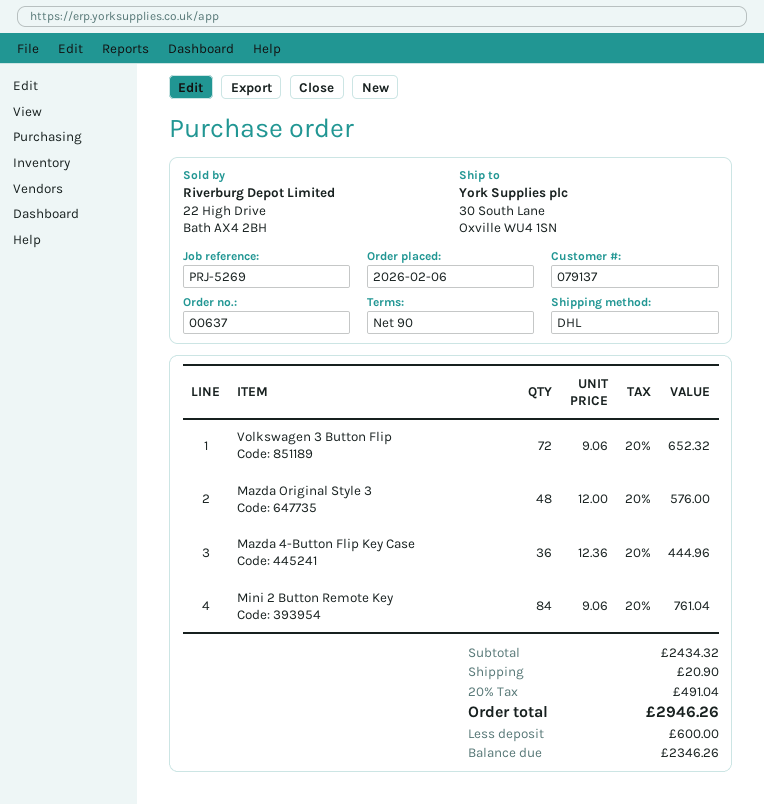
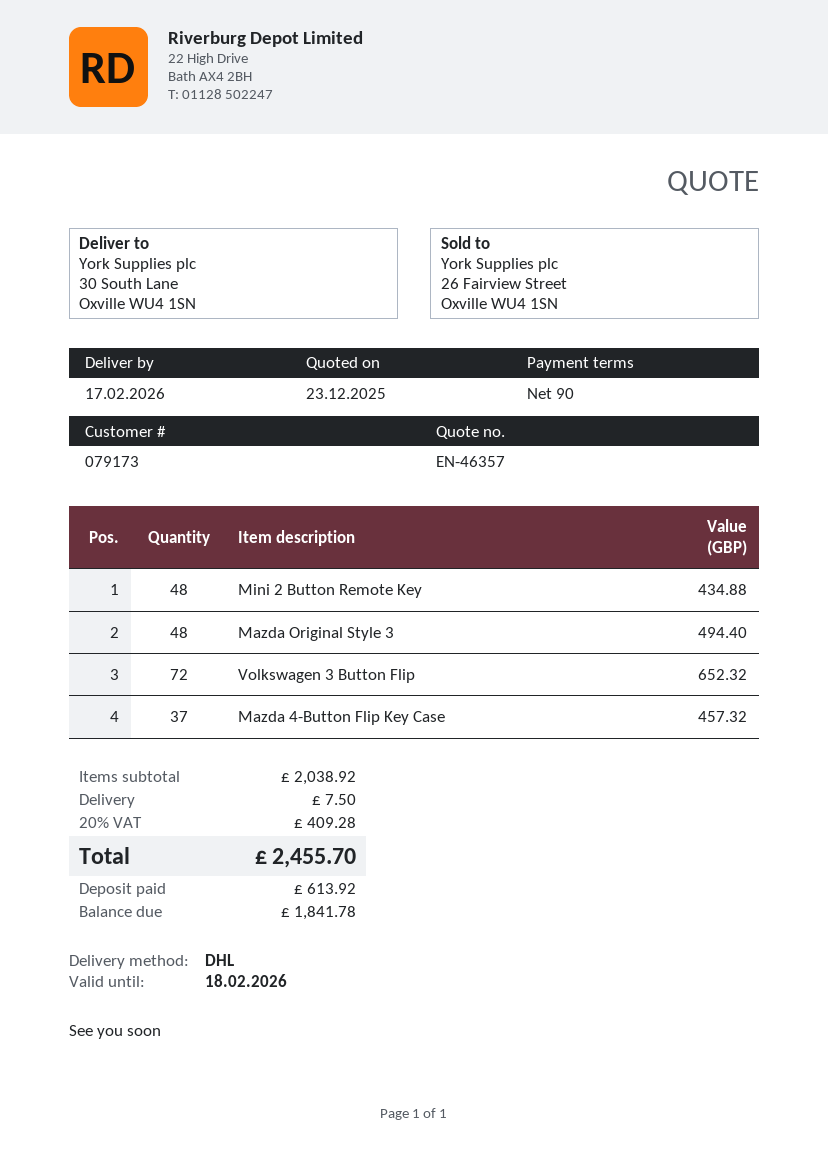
customer number: 079137 -> 079173
Mazda Original Style 3: 48 for 576.00 -> 48 for 494.40
Mazda 4-Button Flip Key Case: 36 for 444.96 -> 37 for 457.32
Mini 2 Button Remote Key: 84 for 761.04 -> 48 for 434.88
subtotal: 2434.32 -> 2038.92
shipping: 20.90 -> 7.50
tax: 20% = 491.04 -> 20% = 409.28
total: 2946.26 -> 2455.70
deposit: 600.00 -> 613.92
balance: 2346.26 -> 1841.78

